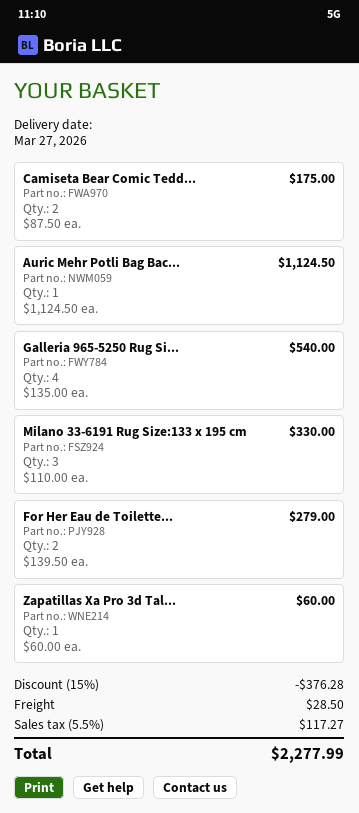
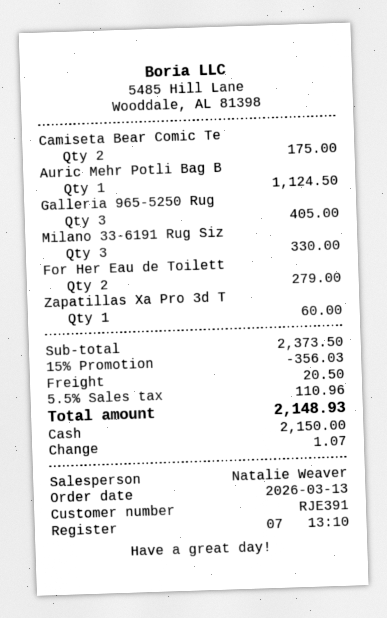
Galleria 965-5250 Rug Si...: 4 for 540.00 -> 3 for 405.00
discount: 15% = 376.28 -> 15% = 356.03
shipping: 28.50 -> 20.50
tax: 5.5% = 117.27 -> 5.5% = 110.96
total: 2277.99 -> 2148.93

